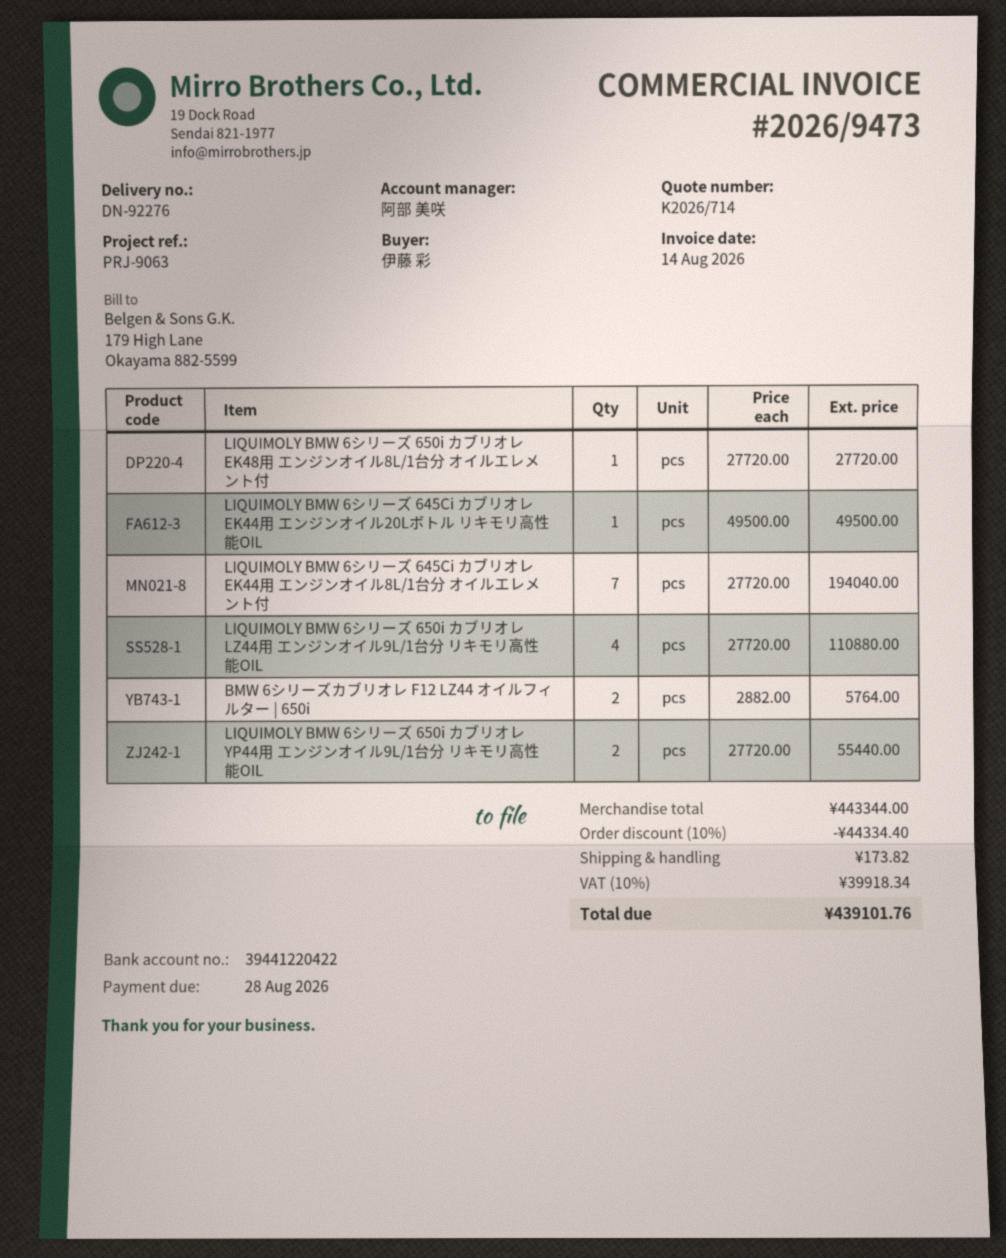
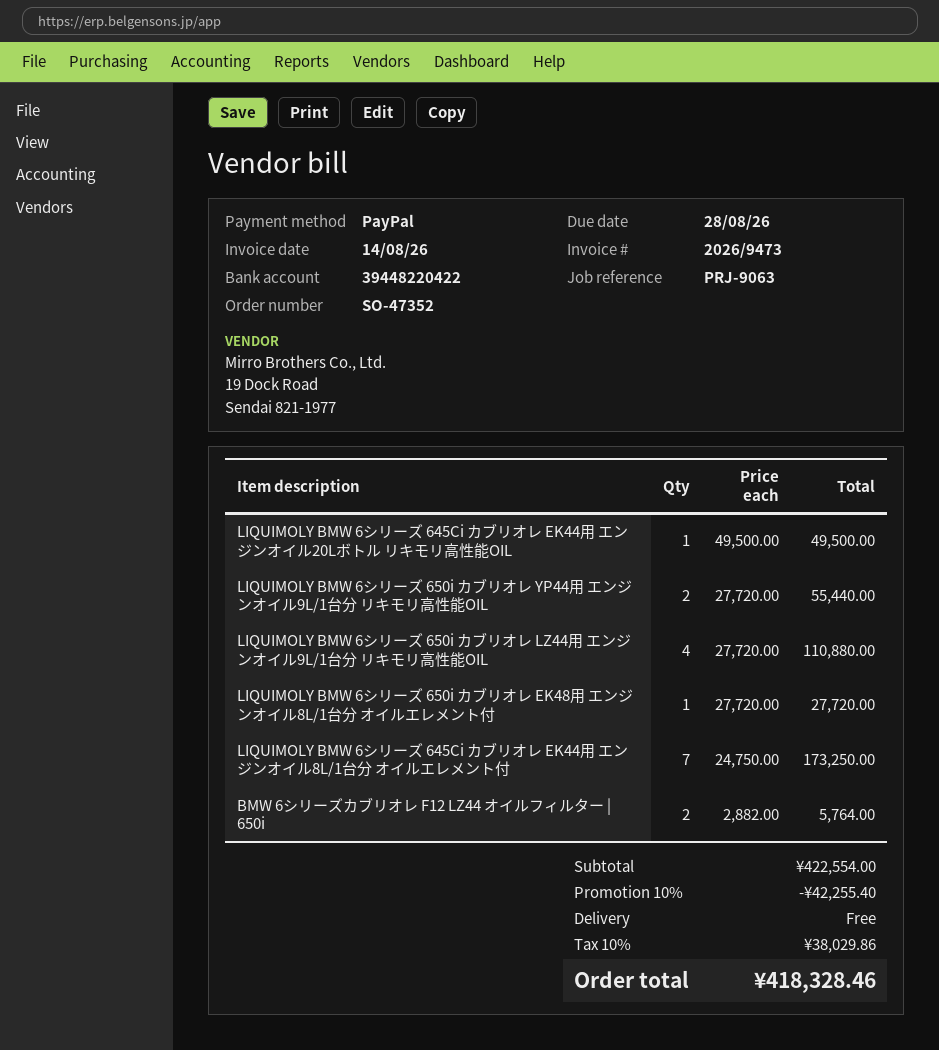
bank account: 39441220422 -> 39448220422
LIQUIMOLY BMW 6シリーズ 645Ci カブリオレ EK44用 エンジンオイル8L/1台分 オイルエレメント付: 7 x 27720.00 = 194040.00 -> 7 x 24750.00 = 173250.00
subtotal: 443344.00 -> 422554.00
discount: 10% = 44334.40 -> 10% = 42255.40
shipping: 173.82 -> 0.00
tax: 10% = 39918.34 -> 10% = 38029.86
total: 439101.76 -> 418328.46

